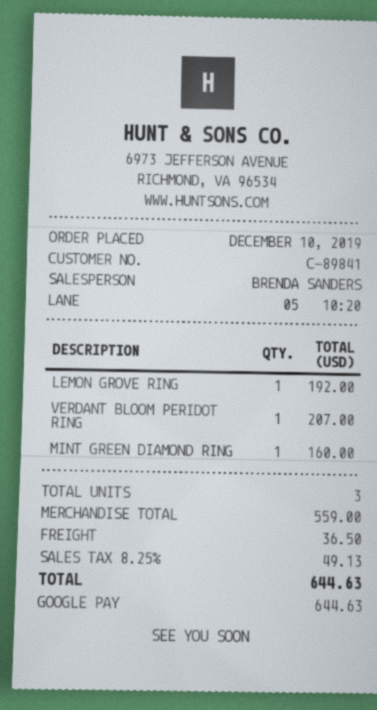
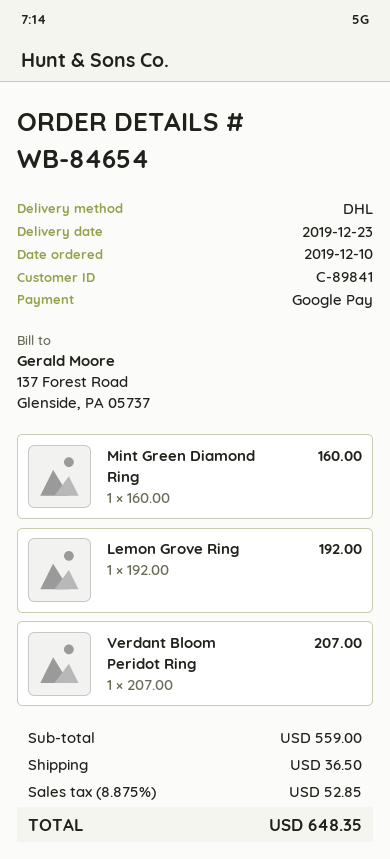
tax: 8.25% = 49.13 -> 8.875% = 52.85
total: 644.63 -> 648.35

